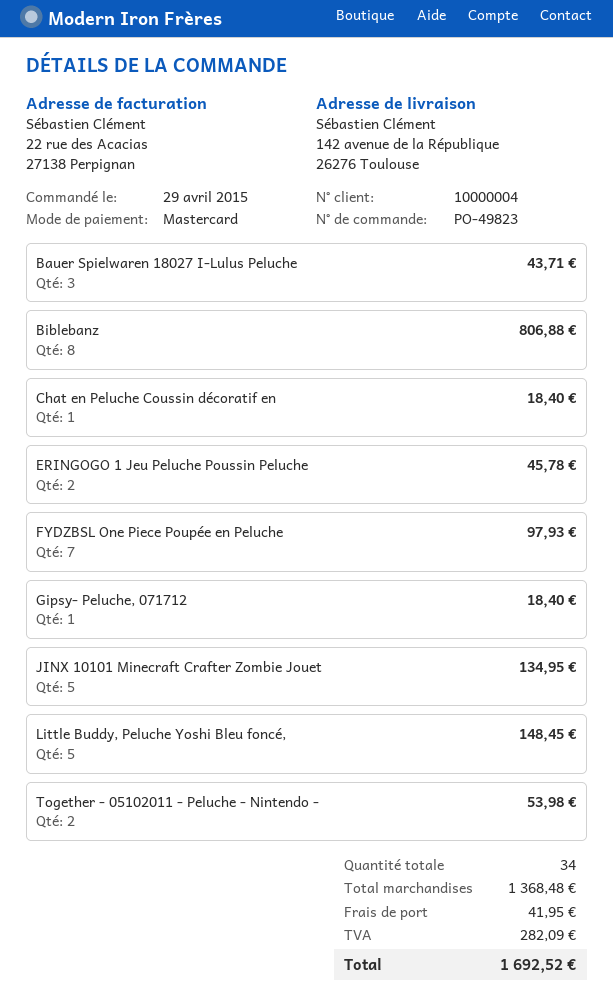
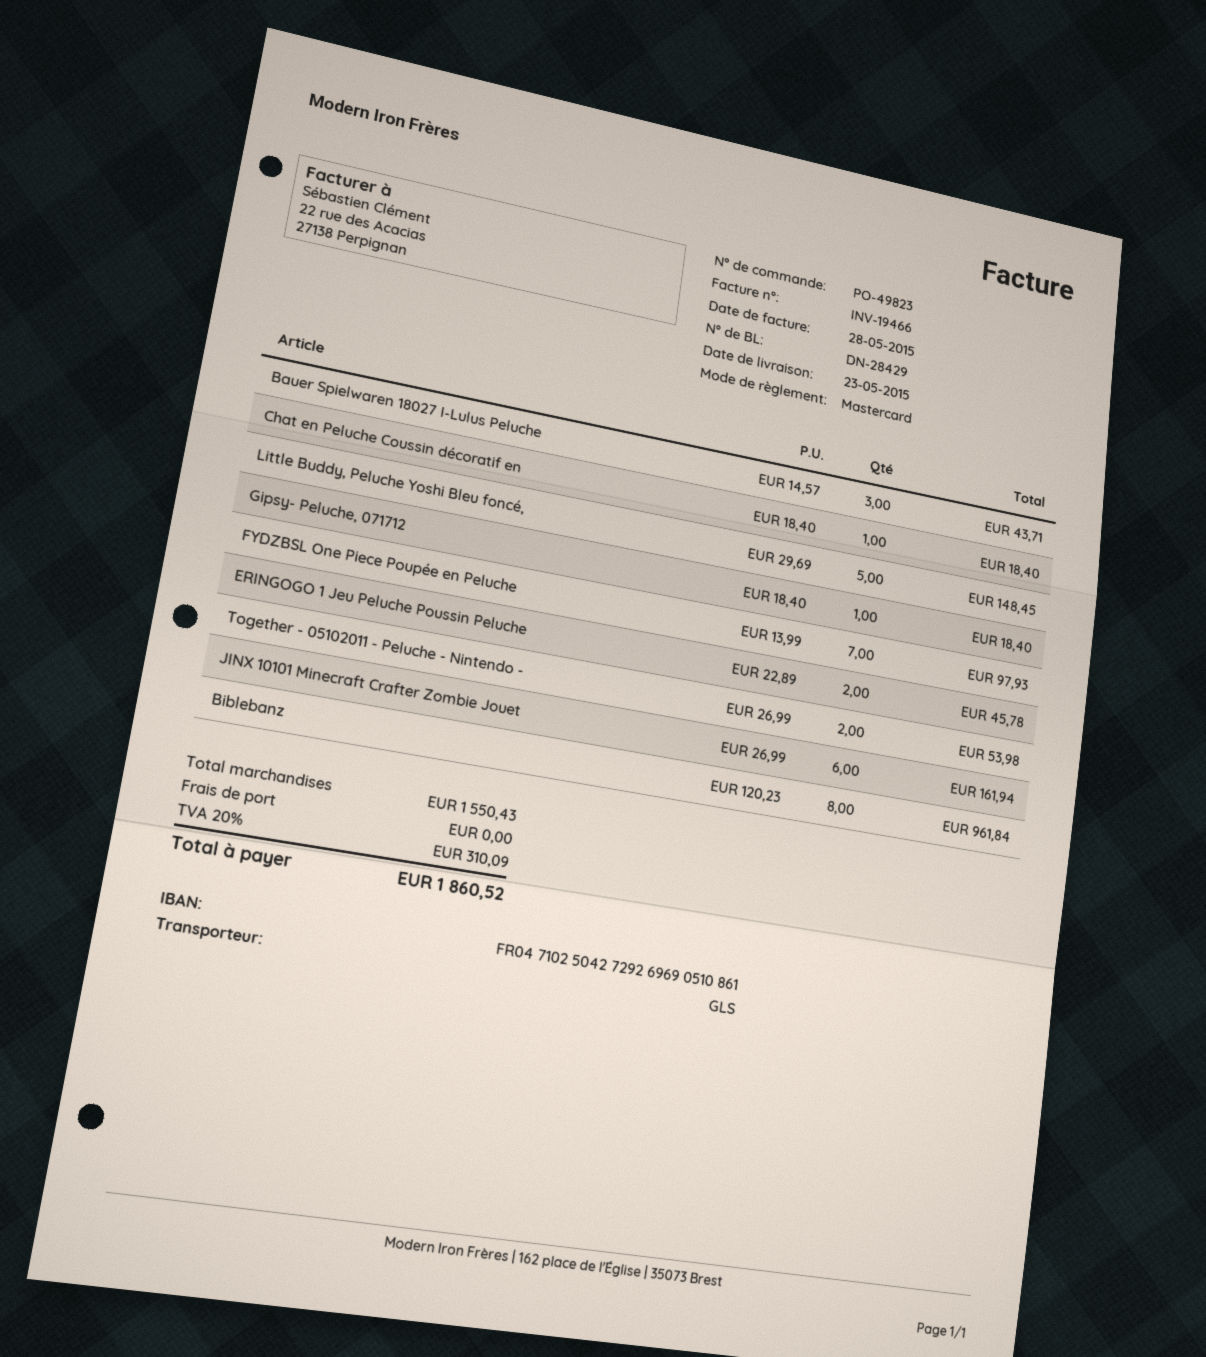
Biblebanz: 8 for 806.88 -> 8 for 961.84
JINX 10101 Minecraft Crafter Zombie Jouet: 5 for 134.95 -> 6 for 161.94
subtotal: 1368.48 -> 1550.43
shipping: 41.95 -> 0.00
tax: 282.09 -> 310.09
total: 1692.52 -> 1860.52

